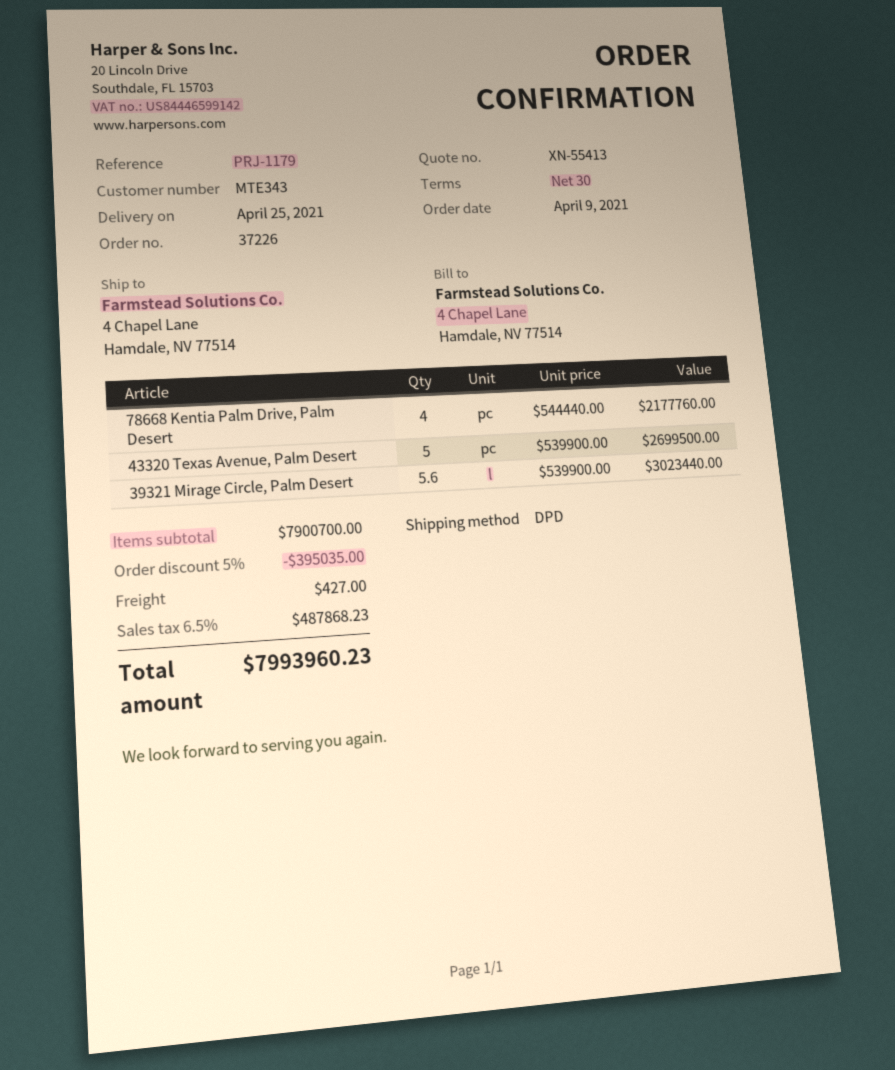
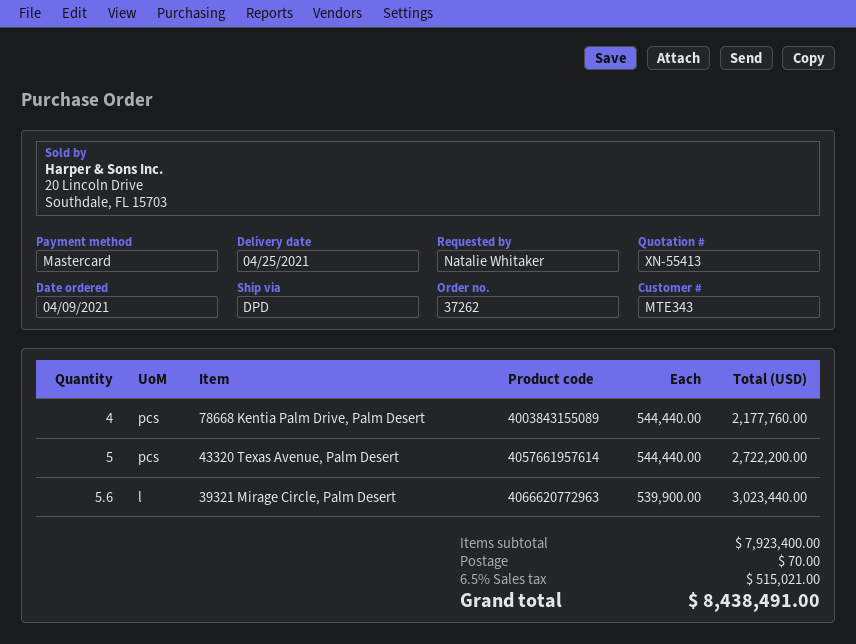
order number: 37226 -> 37262
43320 Texas Avenue, Palm Desert: 5 x 539900.00 = 2699500.00 -> 5 x 544440.00 = 2722200.00
subtotal: 7900700.00 -> 7923400.00
discount: 5% = 395035.00 -> none
shipping: 427.00 -> 70.00
tax: 6.5% = 487868.23 -> 6.5% = 515021.00
total: 7993960.23 -> 8438491.00

